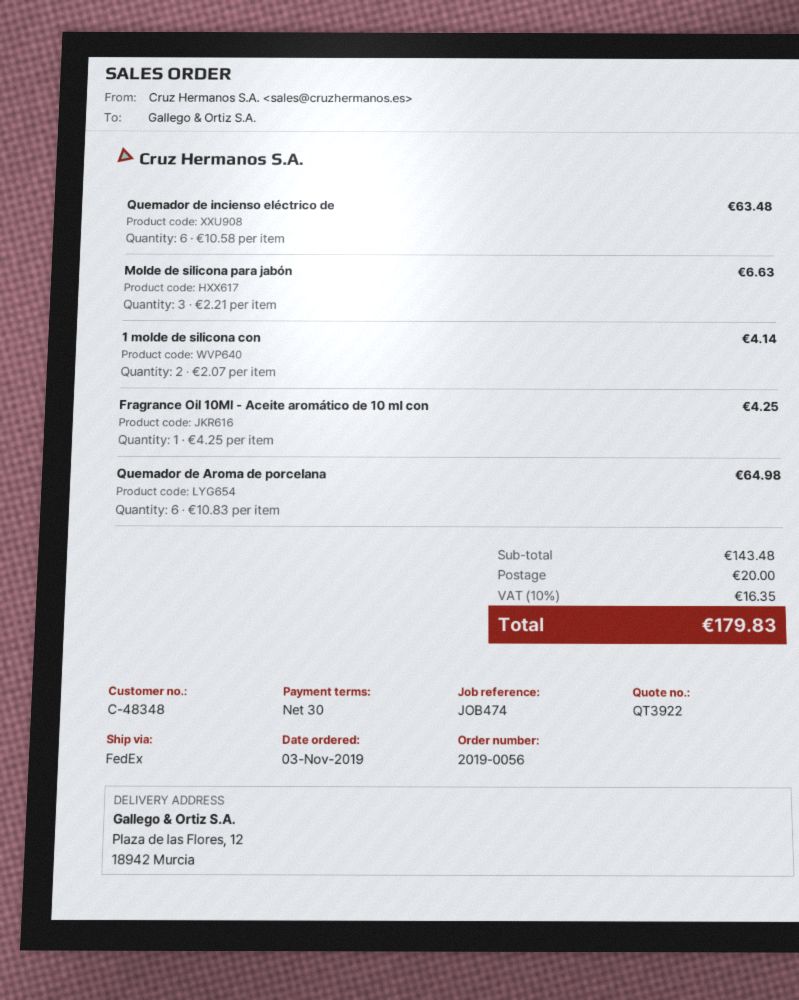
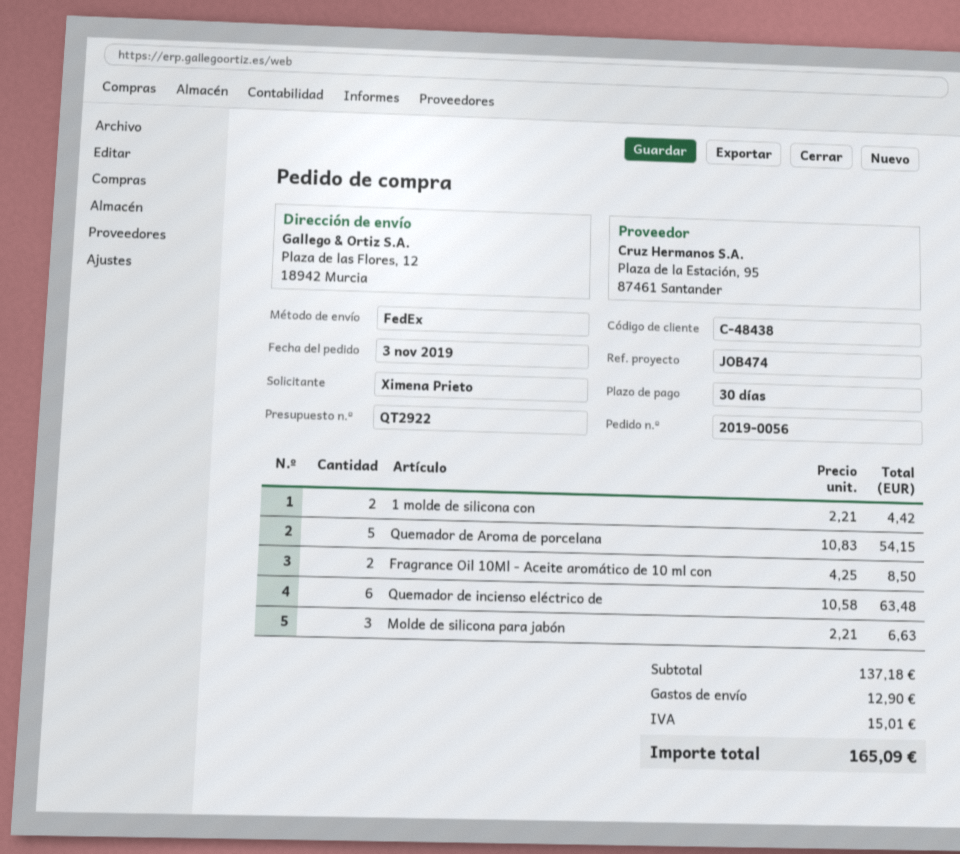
quote number: QT3922 -> QT2922
customer number: C-48348 -> C-48438
1 molde de silicona con: 2 x 2.07 = 4.14 -> 2 x 2.21 = 4.42
Fragrance Oil 10Ml - Aceite aromático de 10 ml con: 1 x 4.25 = 4.25 -> 2 x 4.25 = 8.50
Quemador de Aroma de porcelana: 6 x 10.83 = 64.98 -> 5 x 10.83 = 54.15
subtotal: 143.48 -> 137.18
shipping: 20.00 -> 12.90
tax: 16.35 -> 15.01
total: 179.83 -> 165.09

